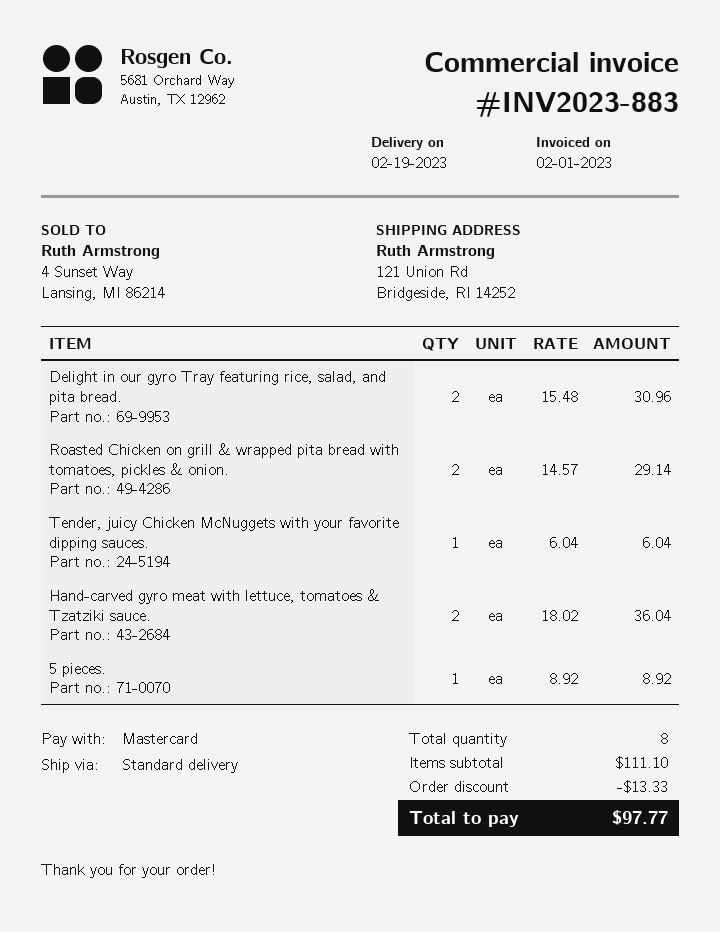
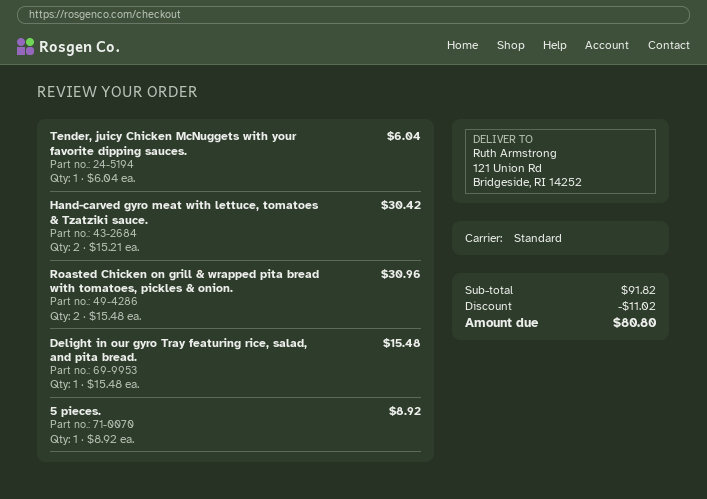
Delight in our gyro Tray featuring rice, salad, and pita bread.: 2 x 15.48 = 30.96 -> 1 x 15.48 = 15.48
Roasted Chicken on grill & wrapped pita bread with tomatoes, pickles & onion.: 2 x 14.57 = 29.14 -> 2 x 15.48 = 30.96
Hand-carved gyro meat with lettuce, tomatoes & Tzatziki sauce.: 2 x 18.02 = 36.04 -> 2 x 15.21 = 30.42
subtotal: 111.10 -> 91.82
discount: 13.33 -> 11.02
total: 97.77 -> 80.80

